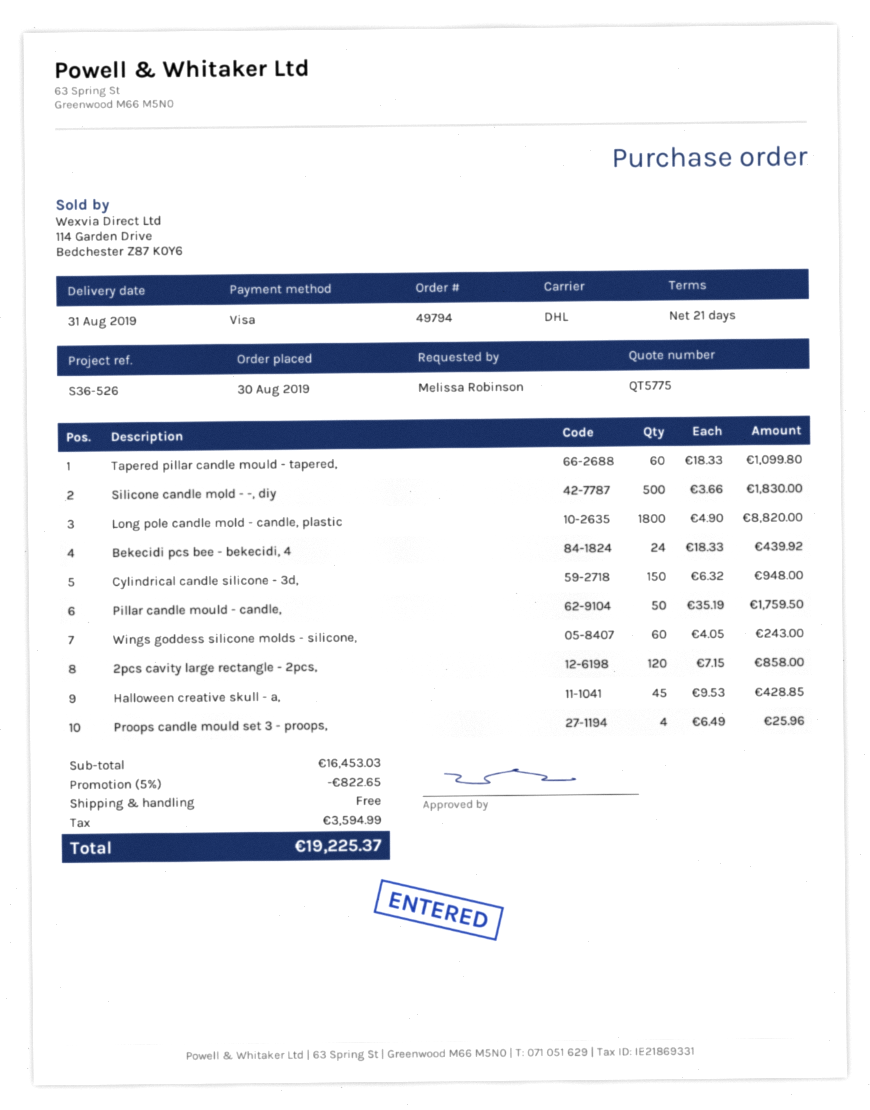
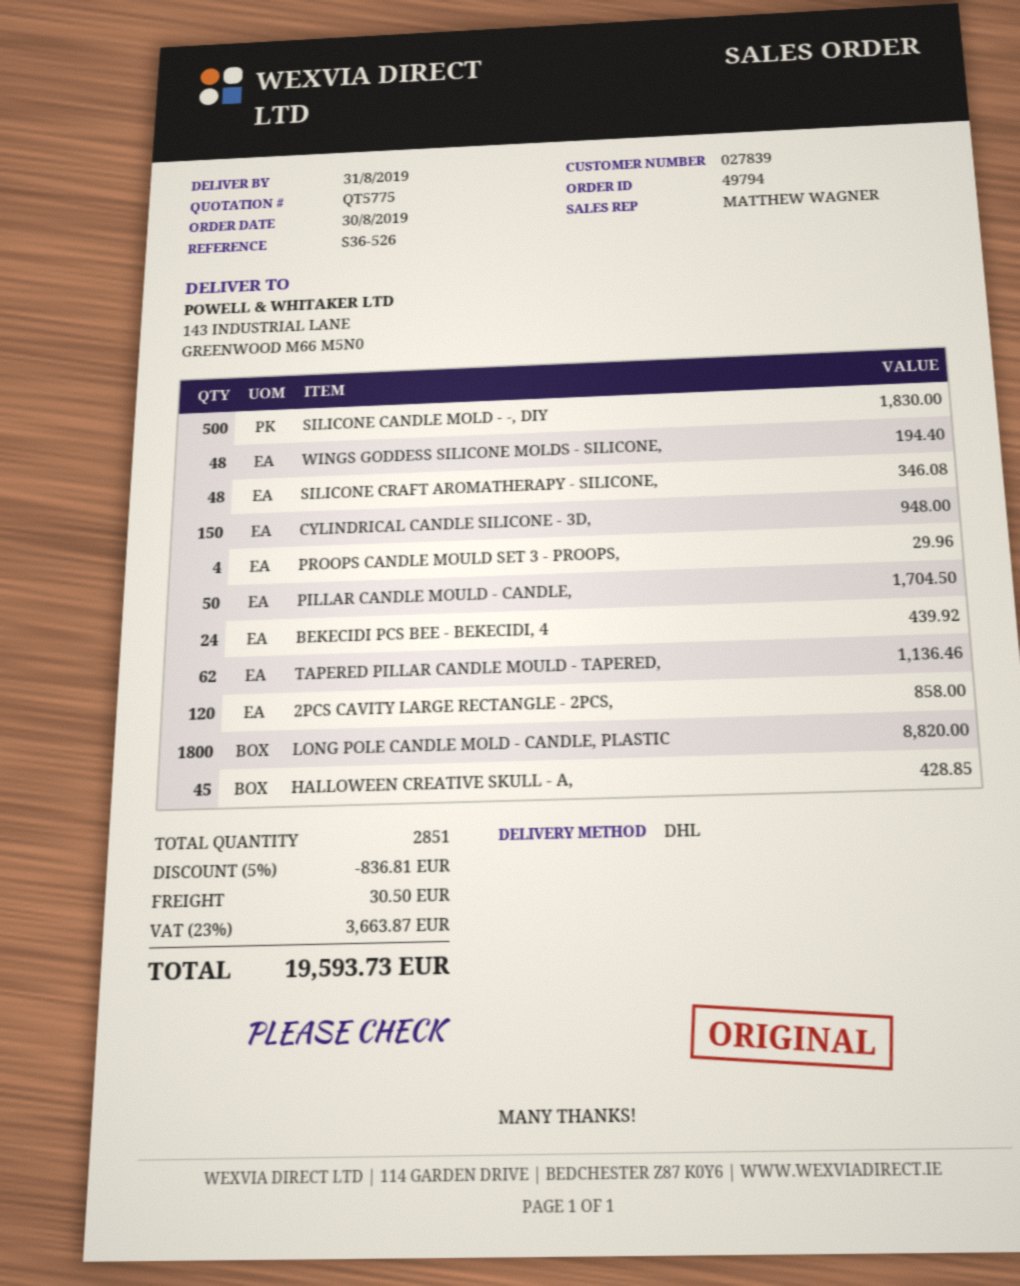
Tapered pillar candle mould - tapered,: 60 for 1099.80 -> 62 for 1136.46
Pillar candle mould - candle,: 50 for 1759.50 -> 50 for 1704.50
Wings goddess silicone molds - silicone,: 60 for 243.00 -> 48 for 194.40
Proops candle mould set 3 - proops,: 4 for 25.96 -> 4 for 29.96
SILICONE CRAFT AROMATHERAPY - SILICONE,: none -> 48 for 346.08
discount: 5% = 822.65 -> 5% = 836.81
shipping: 0.00 -> 30.50
tax: 3594.99 -> 3663.87
total: 19225.37 -> 19593.73

